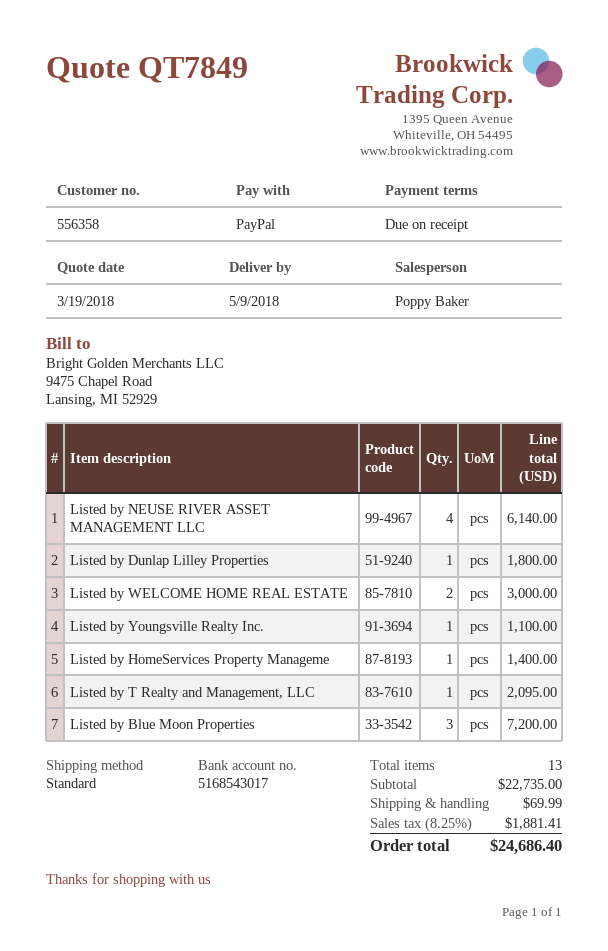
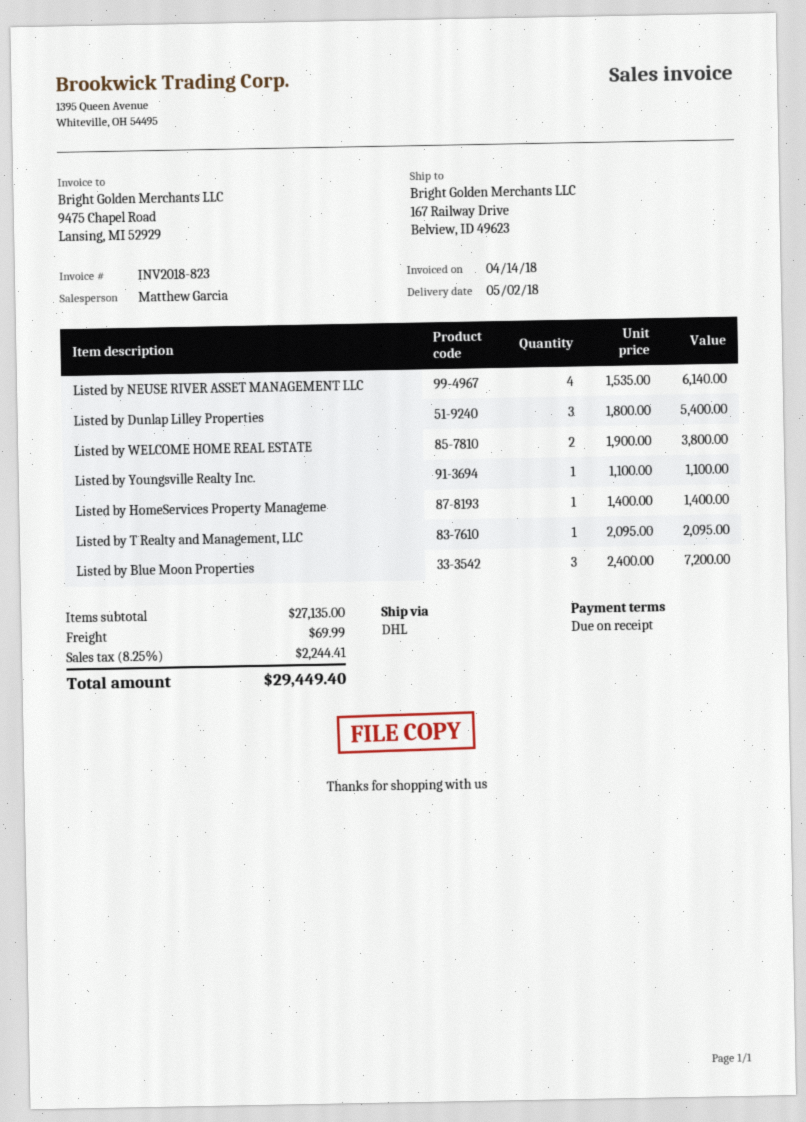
delivery date: 2018-05-09 -> 2018-05-02
sales rep: Poppy Baker -> Matthew Garcia
shipping method: standard -> DHL
Listed by Dunlap Lilley Properties: 1 for 1800.00 -> 3 for 5400.00
Listed by WELCOME HOME REAL ESTATE: 2 for 3000.00 -> 2 for 3800.00
subtotal: 22735.00 -> 27135.00
tax: 8.25% = 1881.41 -> 8.25% = 2244.41
total: 24686.40 -> 29449.40

